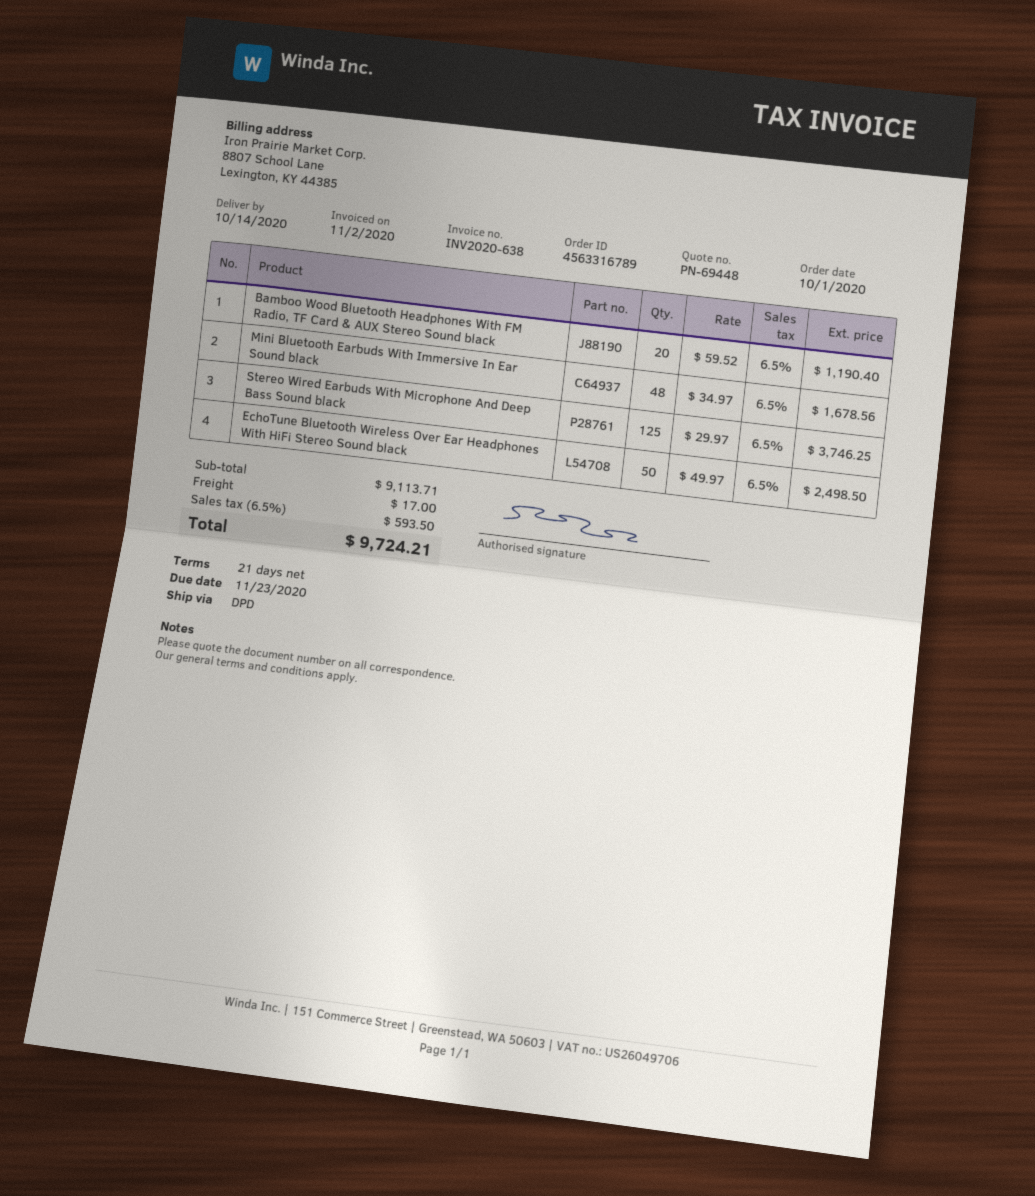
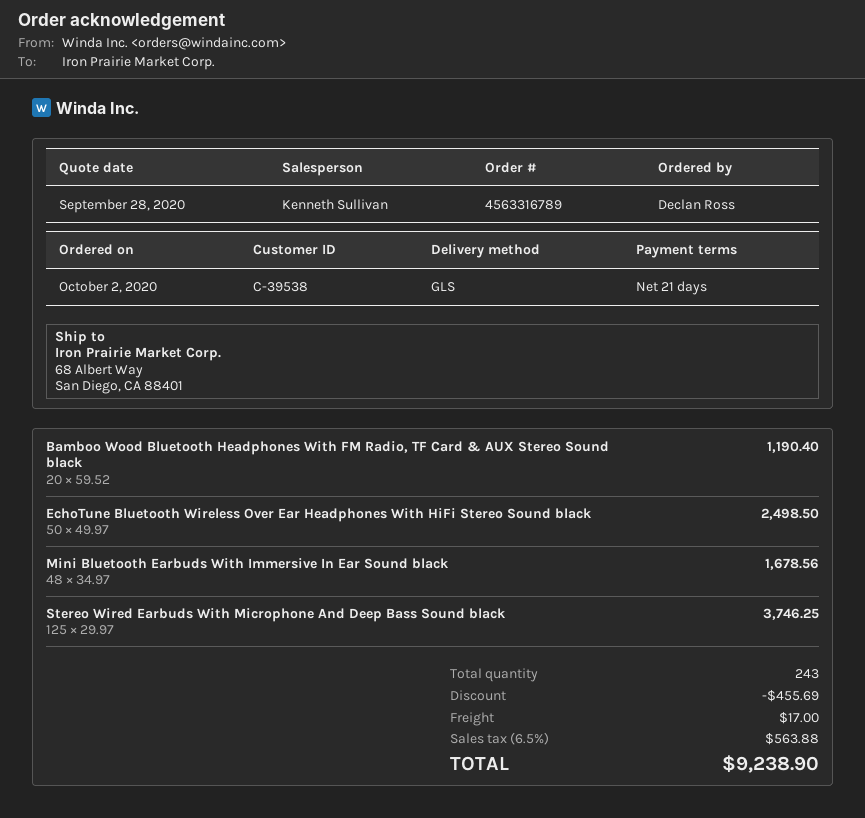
order date: 2020-10-01 -> 2020-10-02
shipping method: DPD -> GLS
discount: none -> 455.69
tax: 6.5% = 593.50 -> 6.5% = 563.88
total: 9724.21 -> 9238.90

